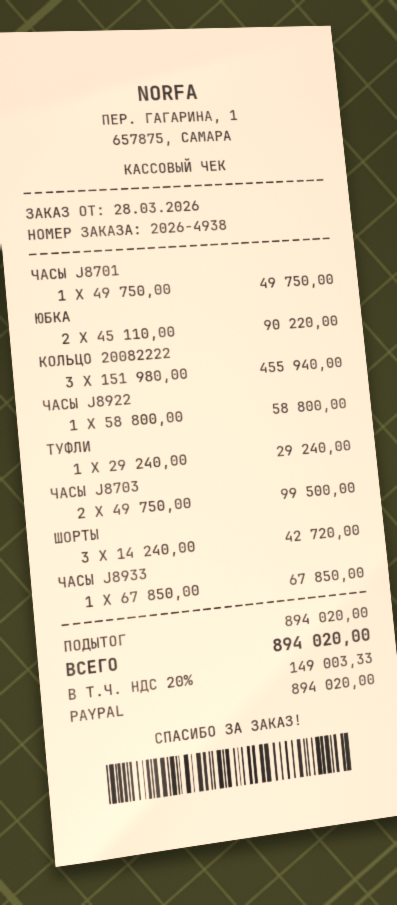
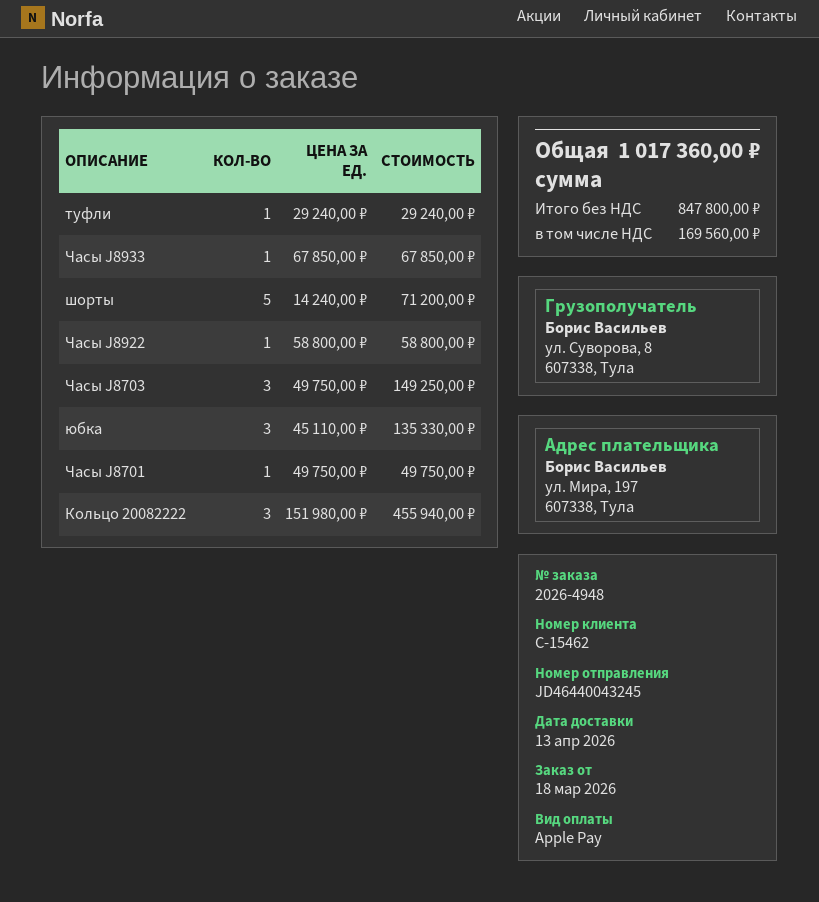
order number: 2026-4938 -> 2026-4948
order date: 2026-03-28 -> 2026-03-18
payment method: PayPal -> Apple Pay
ЮБКА: 2 x 45110.00 = 90220.00 -> 3 x 45110.00 = 135330.00
ЧАСЫ J8703: 2 x 49750.00 = 99500.00 -> 3 x 49750.00 = 149250.00
ШОРТЫ: 3 x 14240.00 = 42720.00 -> 5 x 14240.00 = 71200.00
tax: 149003.33 -> 169560.00
total: 894020.00 -> 1017360.00

